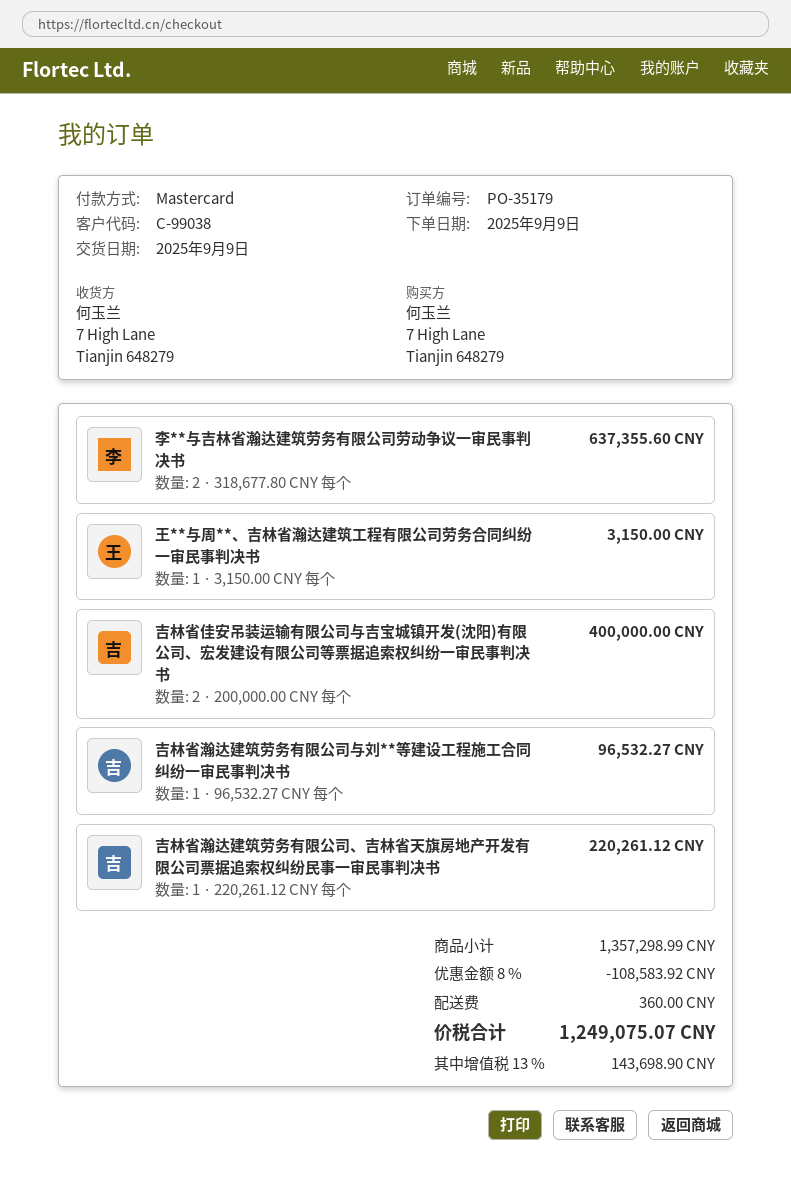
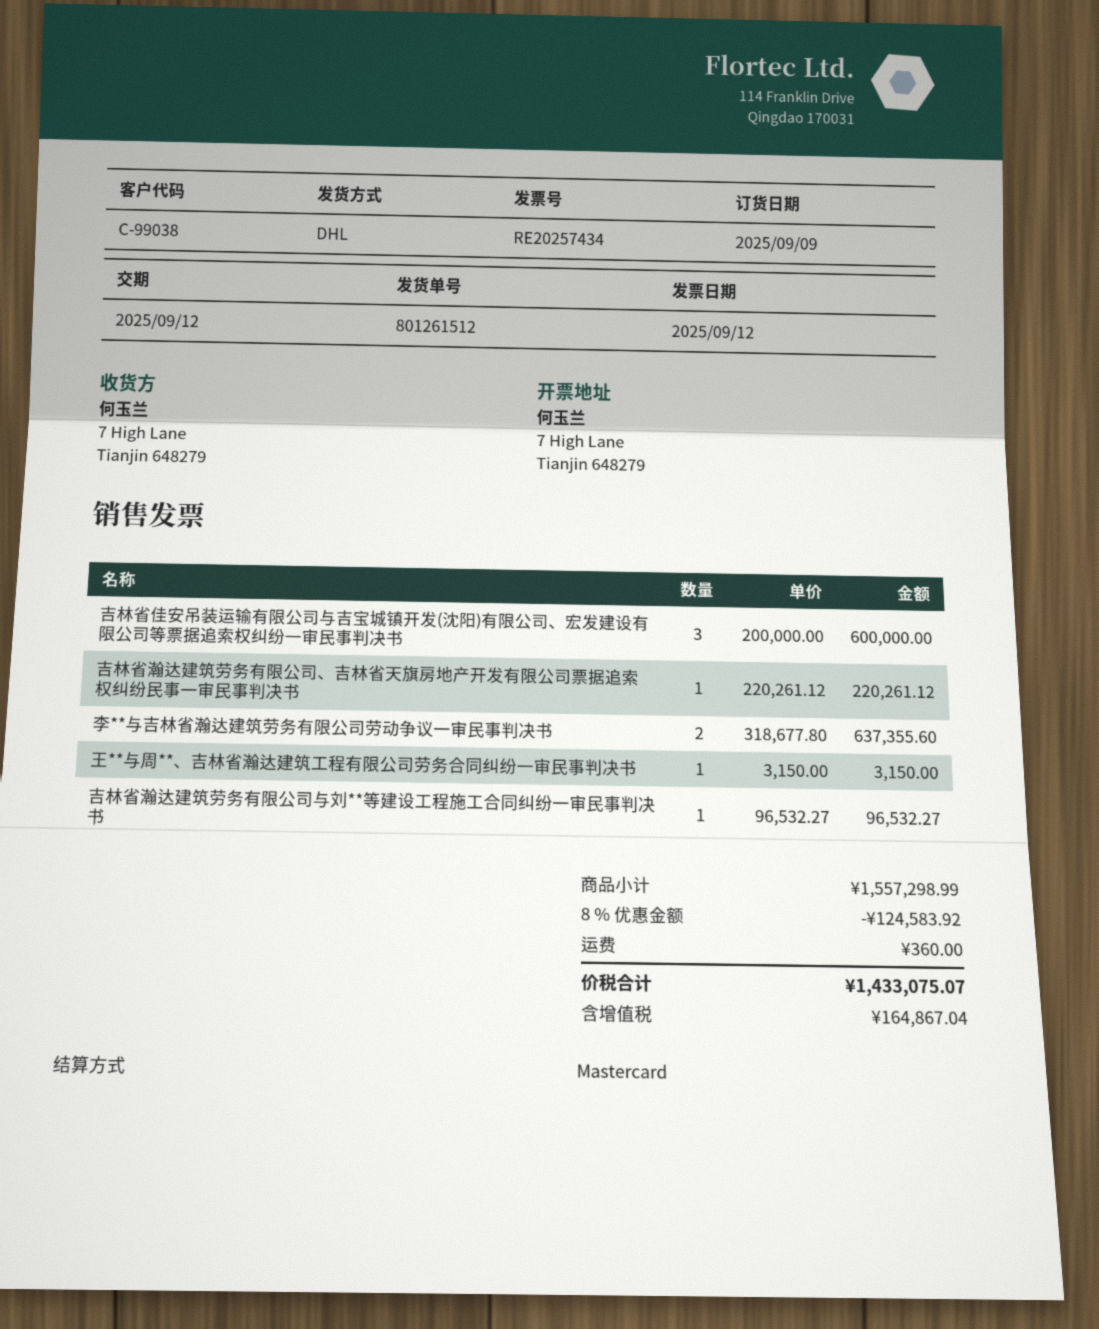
delivery date: 2025-09-09 -> 2025-09-12
吉林省佳安吊装运输有限公司与吉宝城镇开发(沈阳)有限公司、宏发建设有限公司等票据追索权纠纷一审民事判决书: 2 x 200000.00 = 400000.00 -> 3 x 200000.00 = 600000.00
subtotal: 1357298.99 -> 1557298.99
discount: 8% = 108583.92 -> 8% = 124583.92
tax: 143698.90 -> 164867.04
total: 1249075.07 -> 1433075.07

